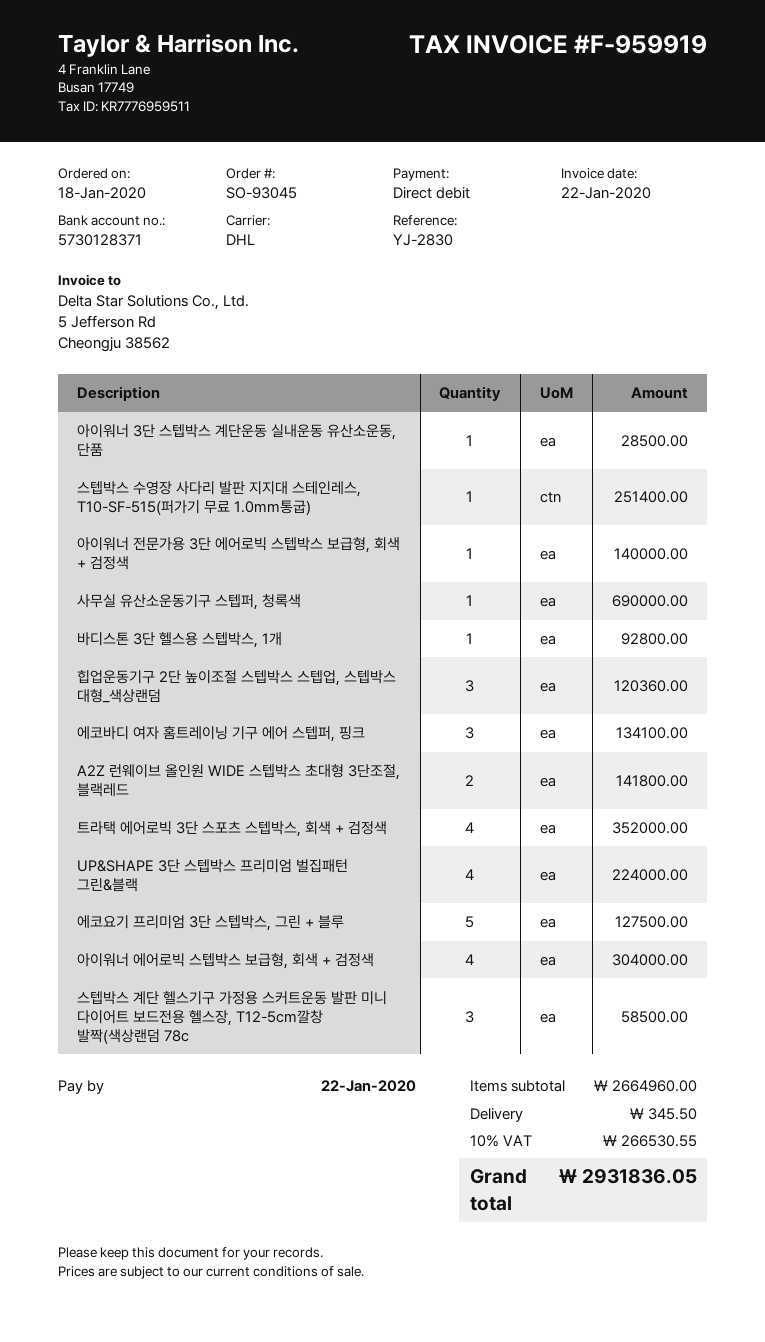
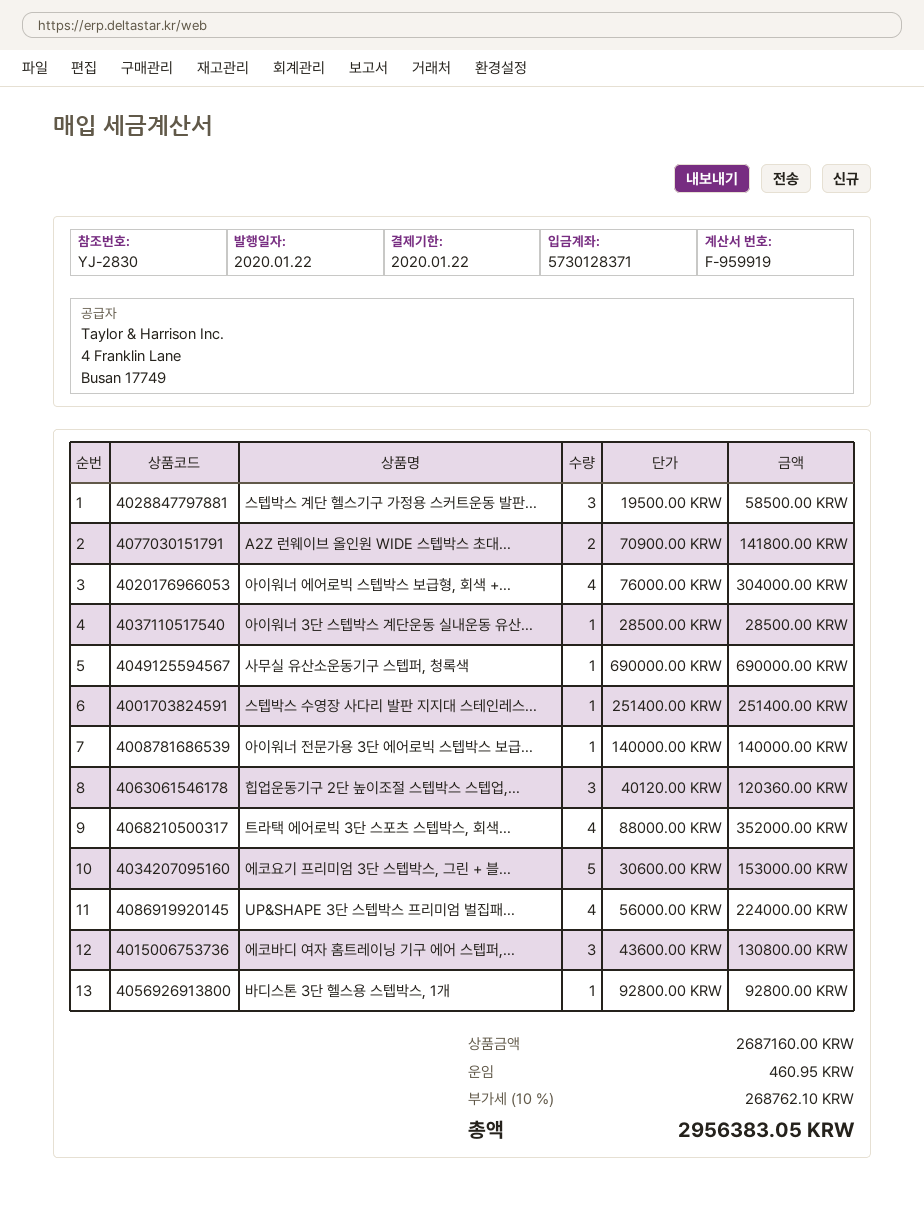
에코바디 여자 홈트레이닝 기구 에어 스텝퍼, 핑크: 3 for 134100.00 -> 3 for 130800.00
에코요기 프리미엄 3단 스텝박스, 그린 + 블루: 5 for 127500.00 -> 5 for 153000.00
subtotal: 2664960.00 -> 2687160.00
shipping: 345.50 -> 460.95
tax: 10% = 266530.55 -> 10% = 268762.10
total: 2931836.05 -> 2956383.05

